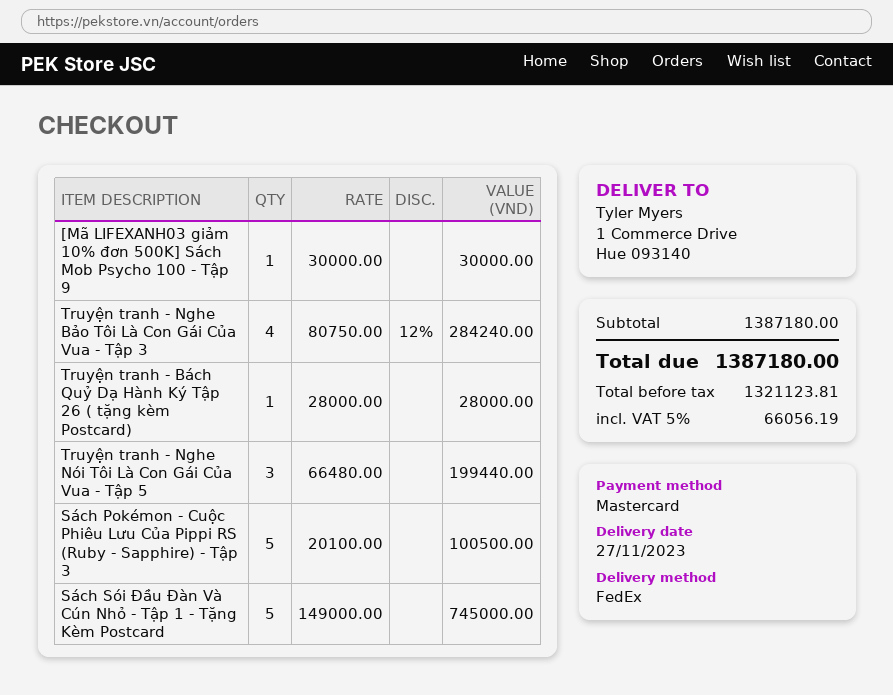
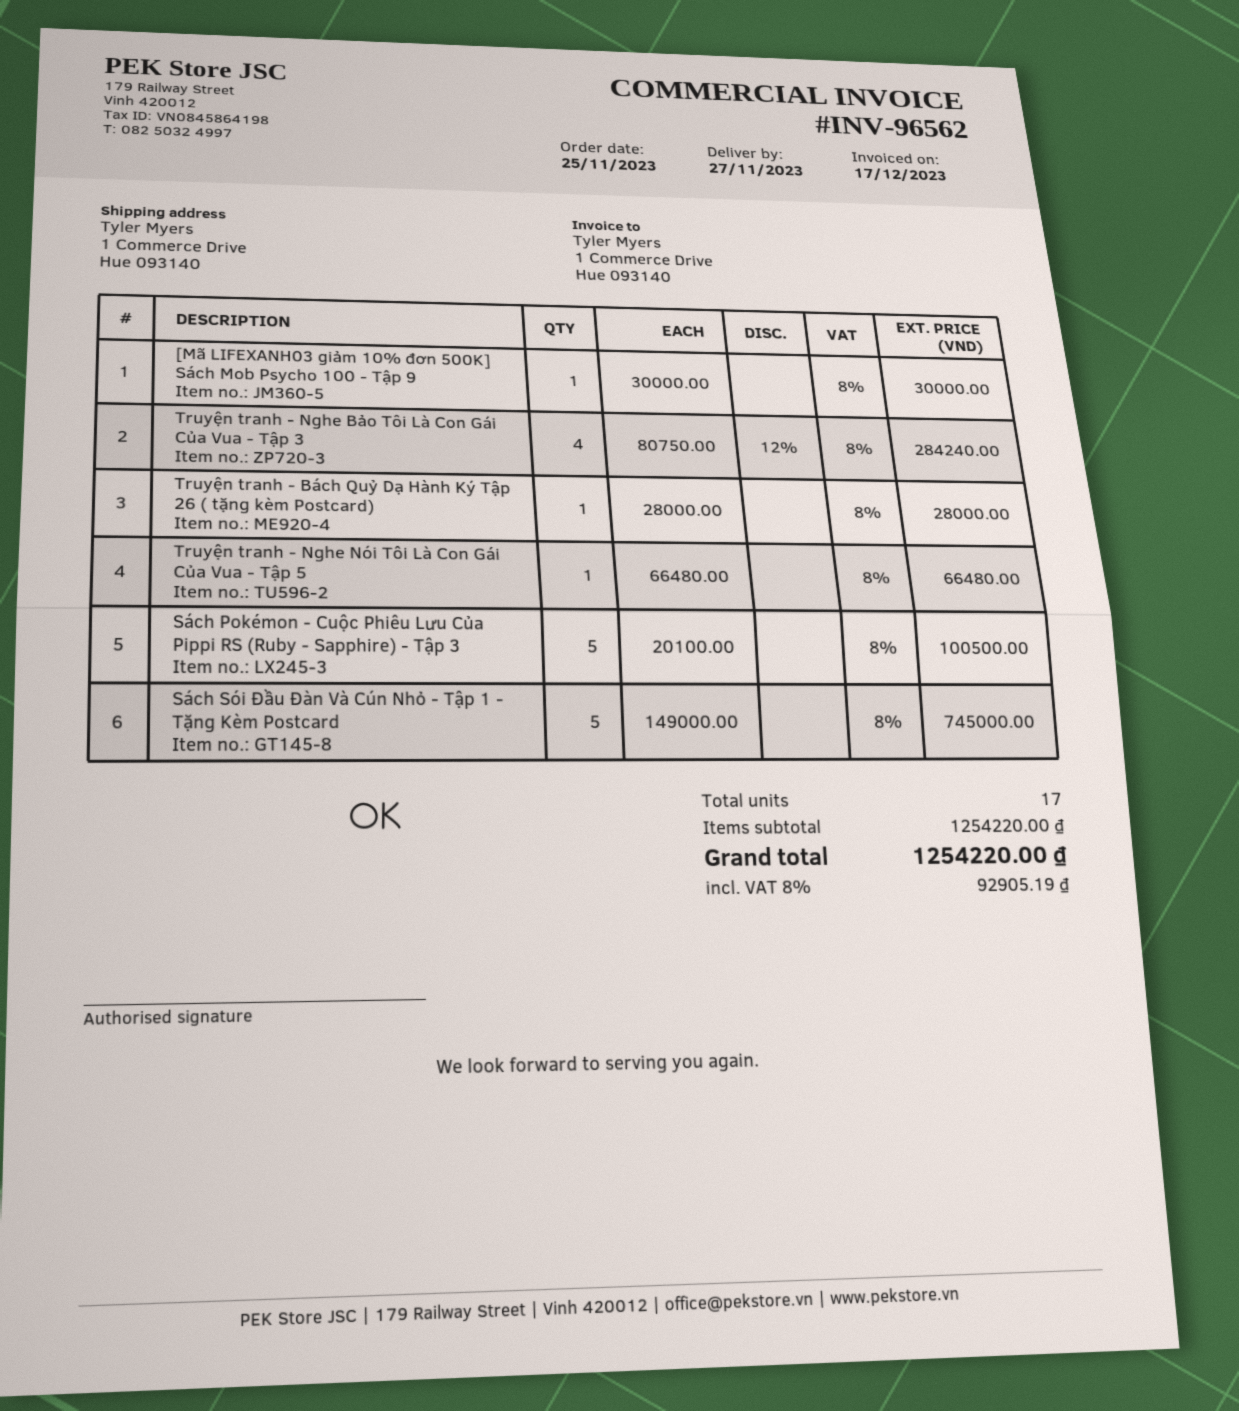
Truyện tranh - Nghe Nói Tôi Là Con Gái Của Vua - Tập 5: 3 x 66480.00 = 199440.00 -> 1 x 66480.00 = 66480.00
subtotal: 1387180.00 -> 1254220.00
tax: 5% = 66056.19 -> 8% = 92905.19
total: 1387180.00 -> 1254220.00

